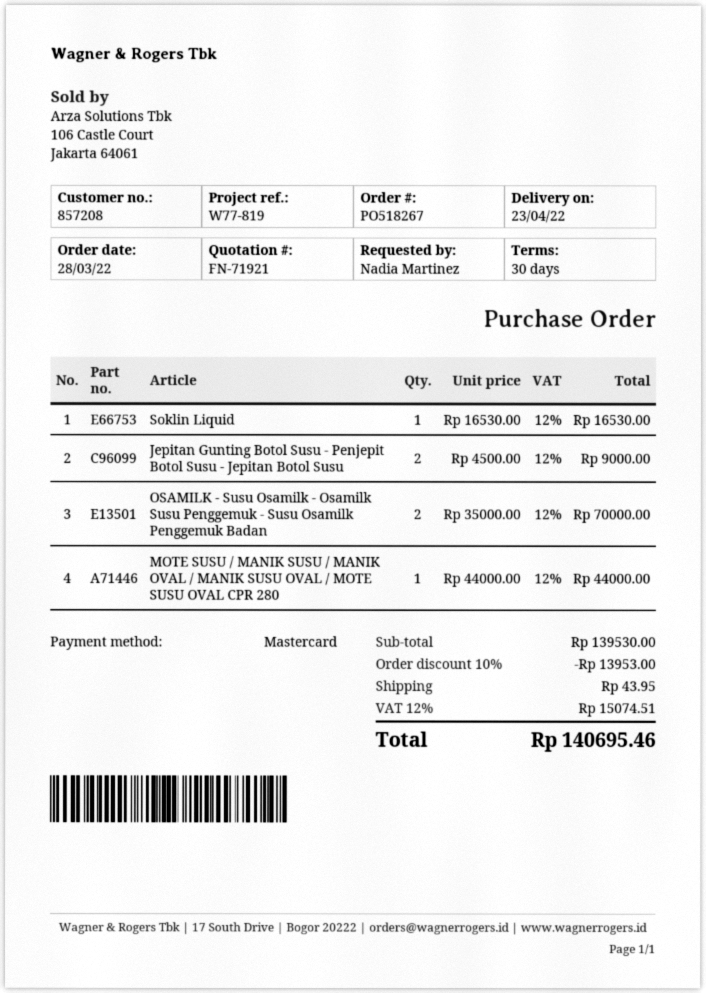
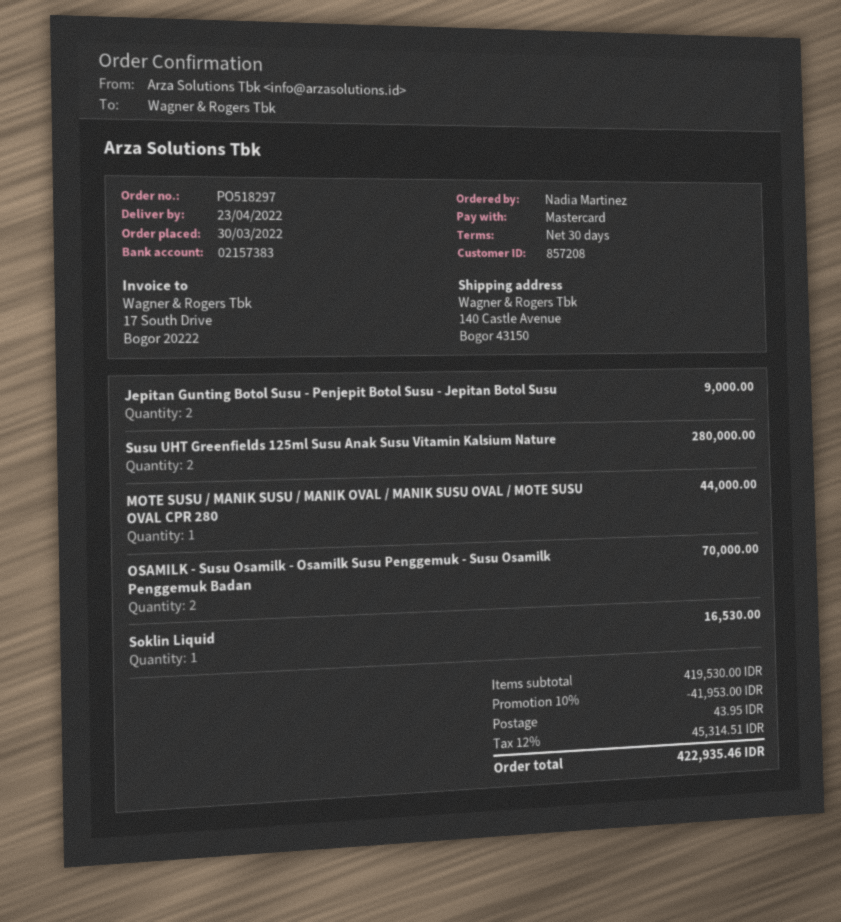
order number: PO518267 -> PO518297
order date: 2022-03-28 -> 2022-03-30
Susu UHT Greenfields 125ml Susu Anak Susu Vitamin Kalsium Nature: none -> 2 for 280000.00
subtotal: 139530.00 -> 419530.00
discount: 10% = 13953.00 -> 10% = 41953.00
tax: 12% = 15074.51 -> 12% = 45314.51
total: 140695.46 -> 422935.46

